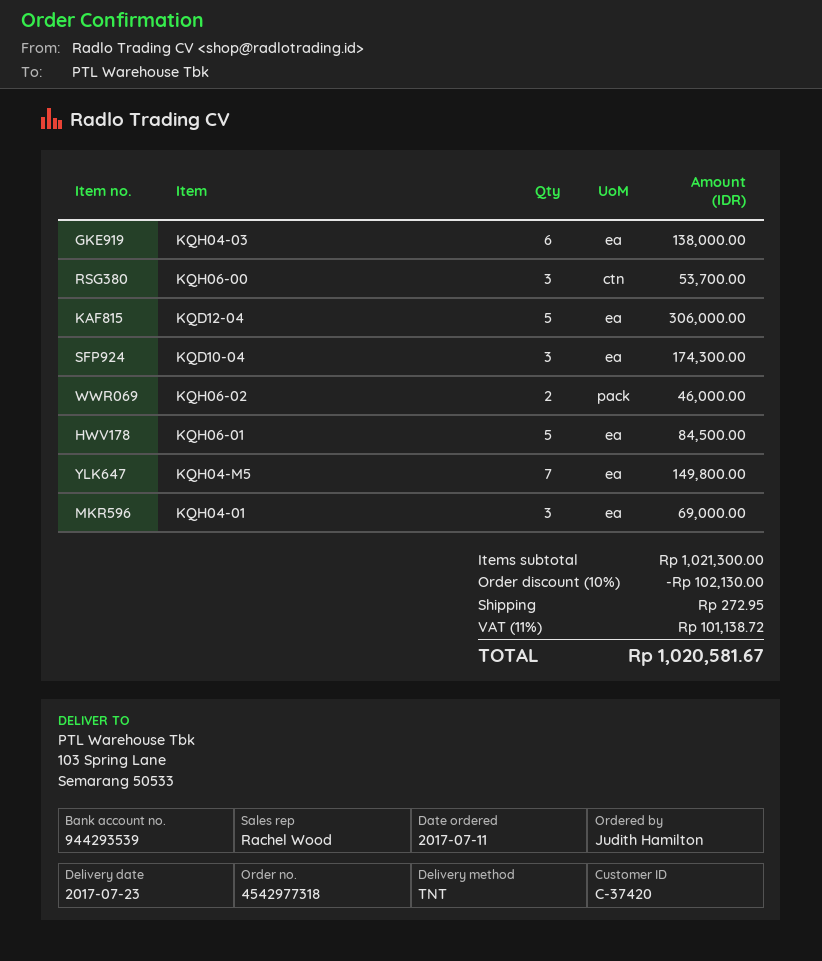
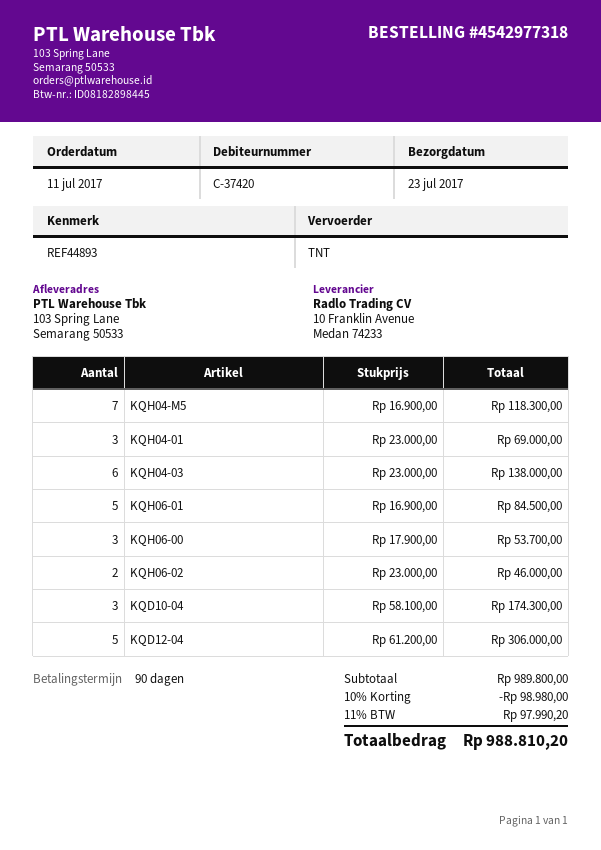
KQH04-M5: 7 for 149800.00 -> 7 for 118300.00
subtotal: 1021300.00 -> 989800.00
discount: 10% = 102130.00 -> 10% = 98980.00
shipping: 272.95 -> none
tax: 11% = 101138.72 -> 11% = 97990.20
total: 1020581.67 -> 988810.20

